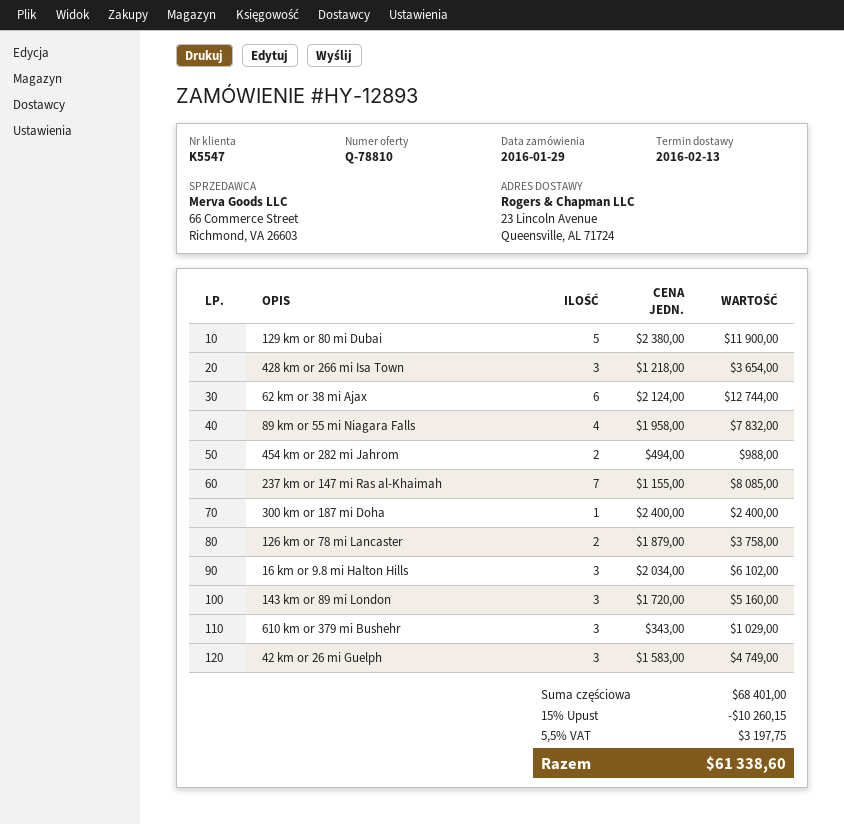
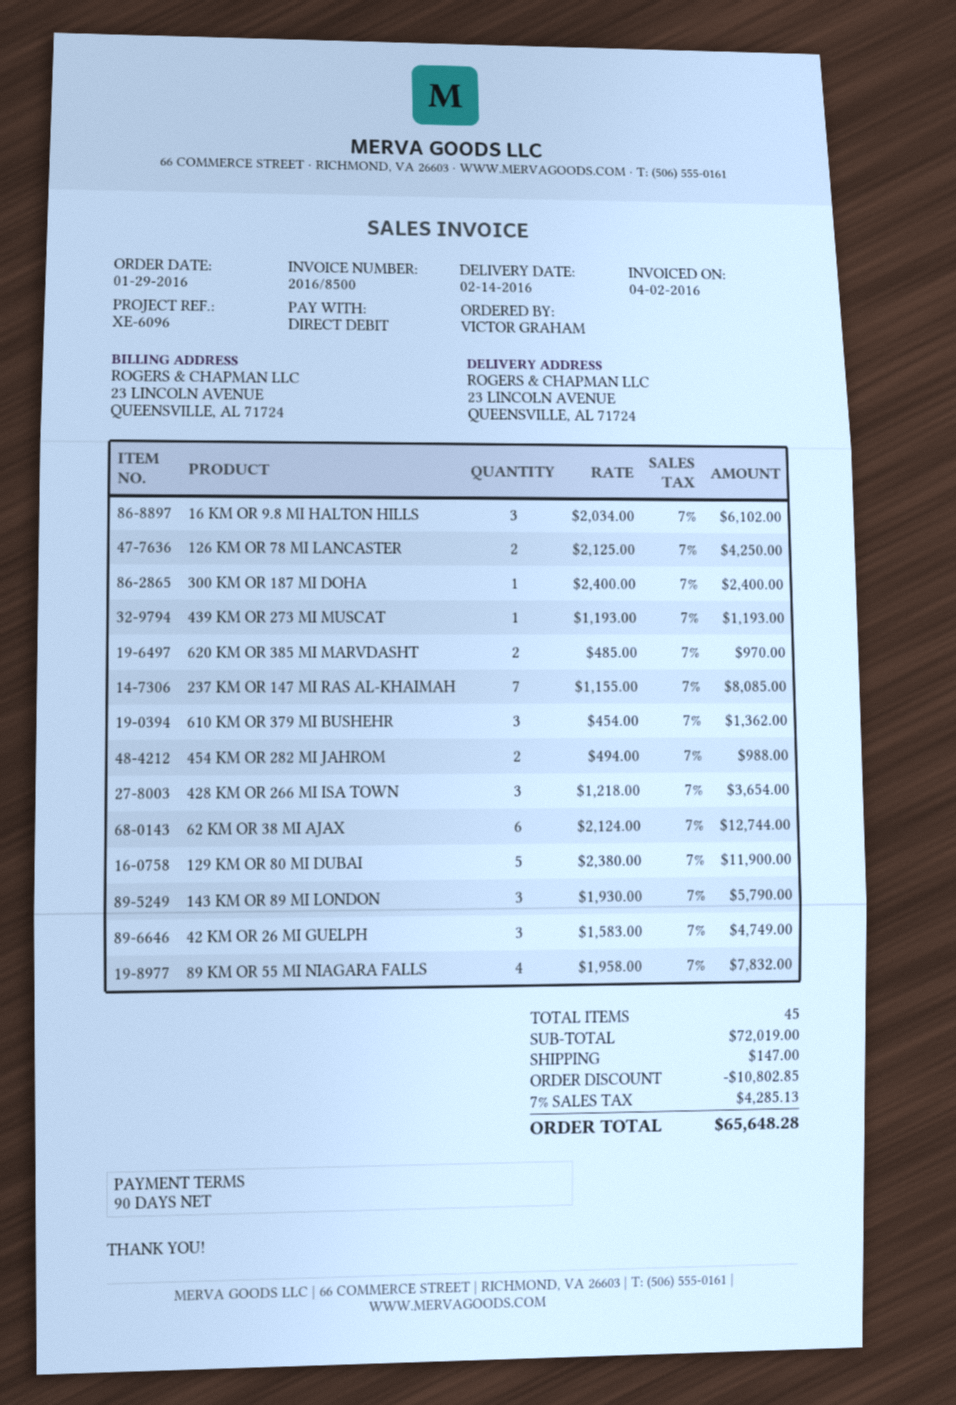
delivery date: 2016-02-13 -> 2016-02-14
126 km or 78 mi Lancaster: 2 x 1879.00 = 3758.00 -> 2 x 2125.00 = 4250.00
143 km or 89 mi London: 3 x 1720.00 = 5160.00 -> 3 x 1930.00 = 5790.00
610 km or 379 mi Bushehr: 3 x 343.00 = 1029.00 -> 3 x 454.00 = 1362.00
439 KM OR 273 MI MUSCAT: none -> 1 x 1193.00 = 1193.00
620 KM OR 385 MI MARVDASHT: none -> 2 x 485.00 = 970.00
subtotal: 68401.00 -> 72019.00
discount: 10260.15 -> 10802.85
shipping: none -> 147.00
tax: 5.5% = 3197.75 -> 7% = 4285.13
total: 61338.60 -> 65648.28

